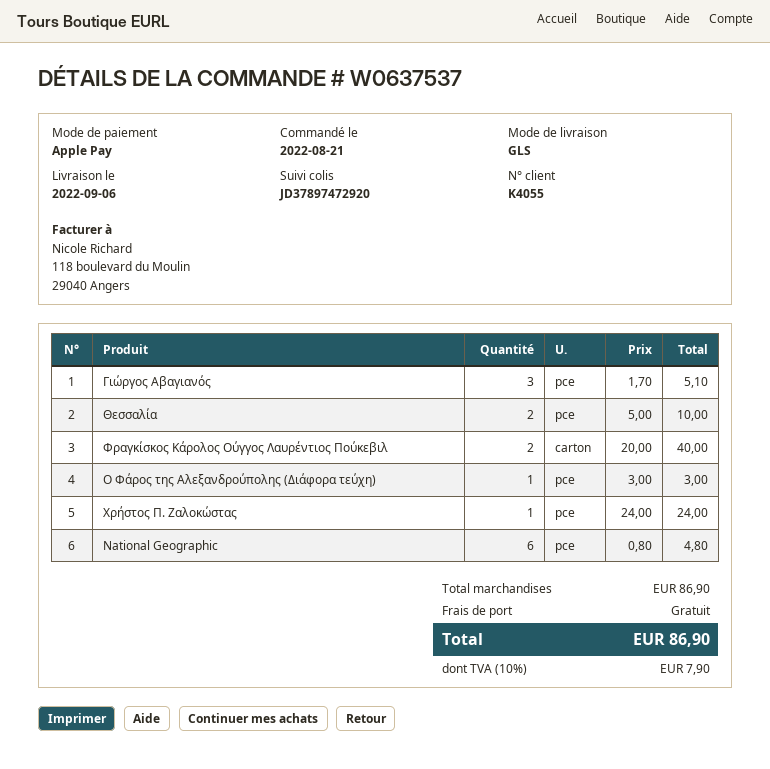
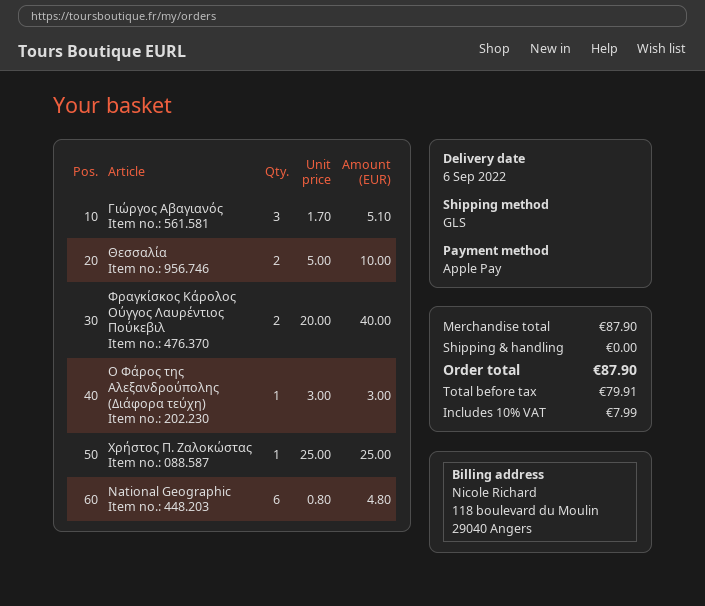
Χρήστος Π. Ζαλοκώστας: 1 x 24.00 = 24.00 -> 1 x 25.00 = 25.00
subtotal: 86.90 -> 87.90
tax: 10% = 7.90 -> 10% = 7.99
total: 86.90 -> 87.90

